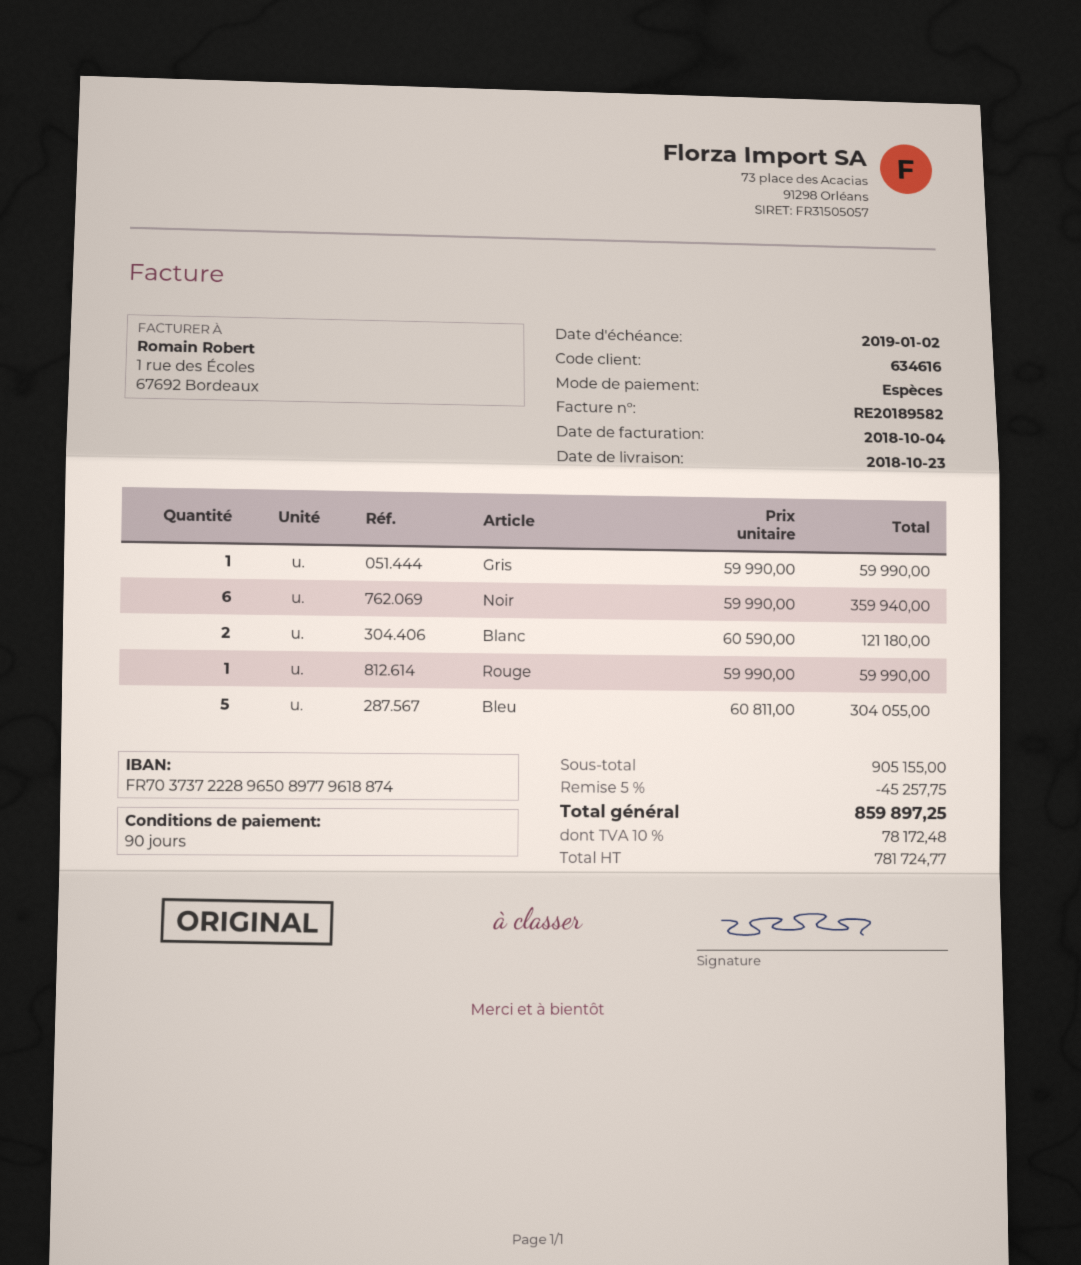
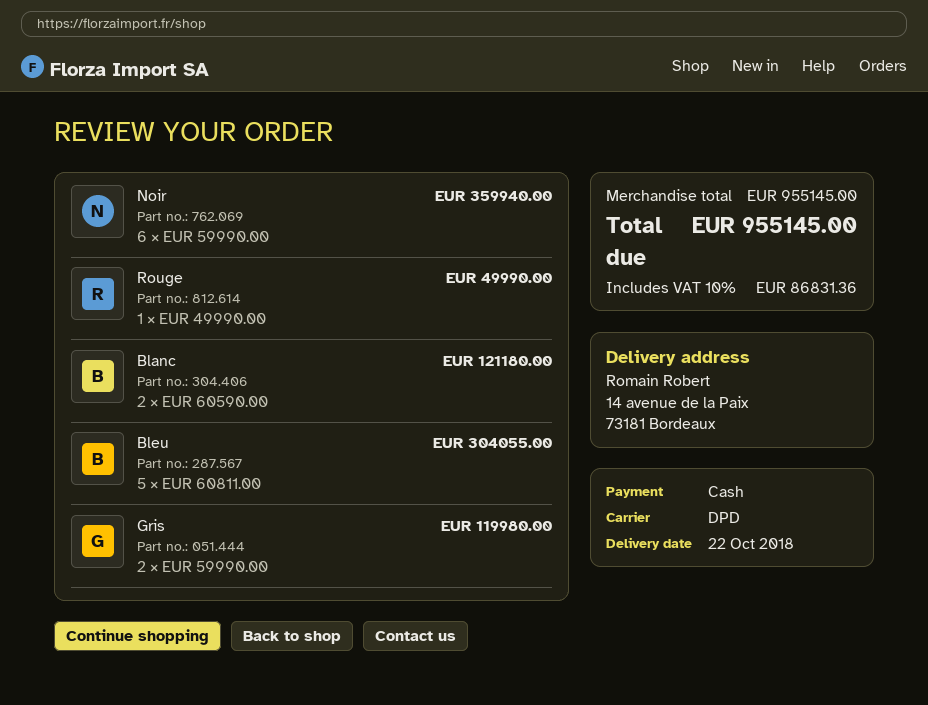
delivery date: 2018-10-23 -> 2018-10-22
Gris: 1 x 59990.00 = 59990.00 -> 2 x 59990.00 = 119980.00
Rouge: 1 x 59990.00 = 59990.00 -> 1 x 49990.00 = 49990.00
subtotal: 905155.00 -> 955145.00
discount: 5% = 45257.75 -> none
tax: 10% = 78172.48 -> 10% = 86831.36
total: 859897.25 -> 955145.00

